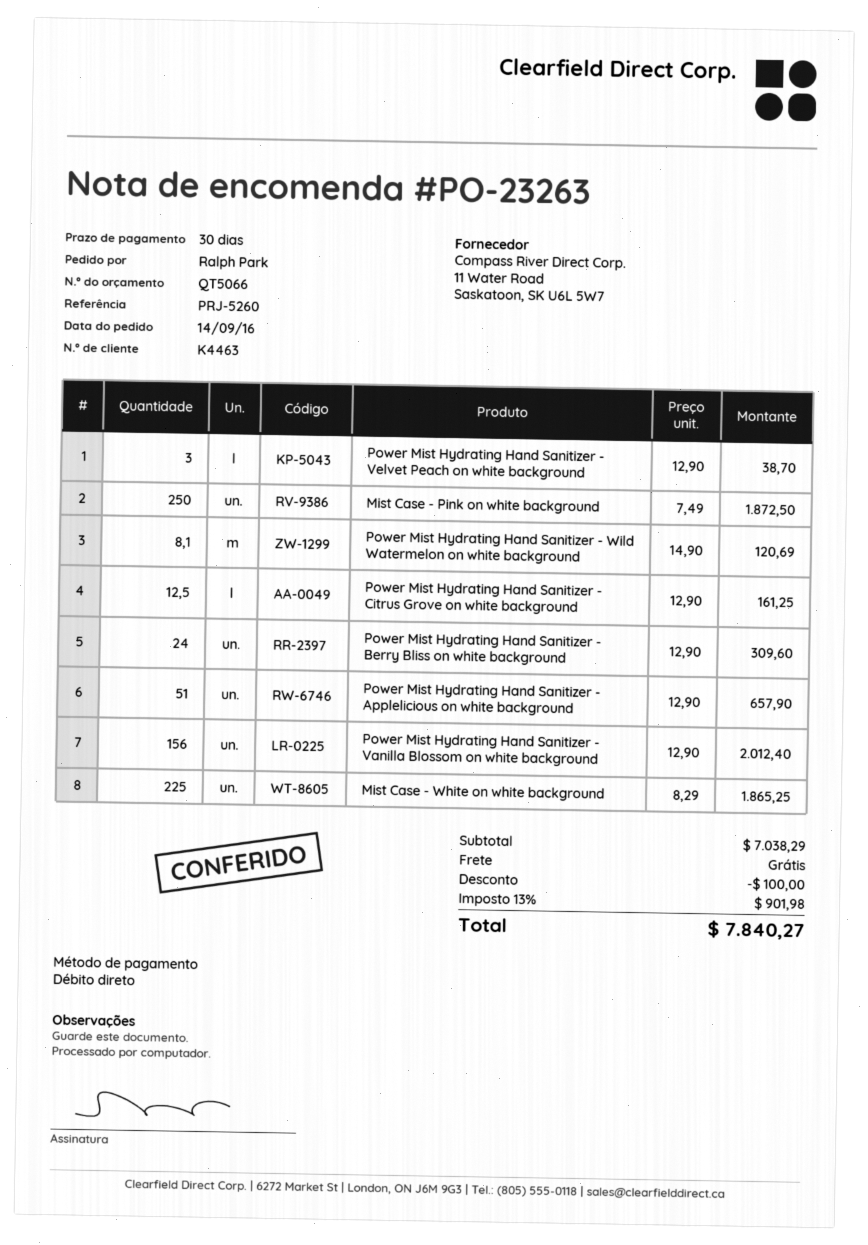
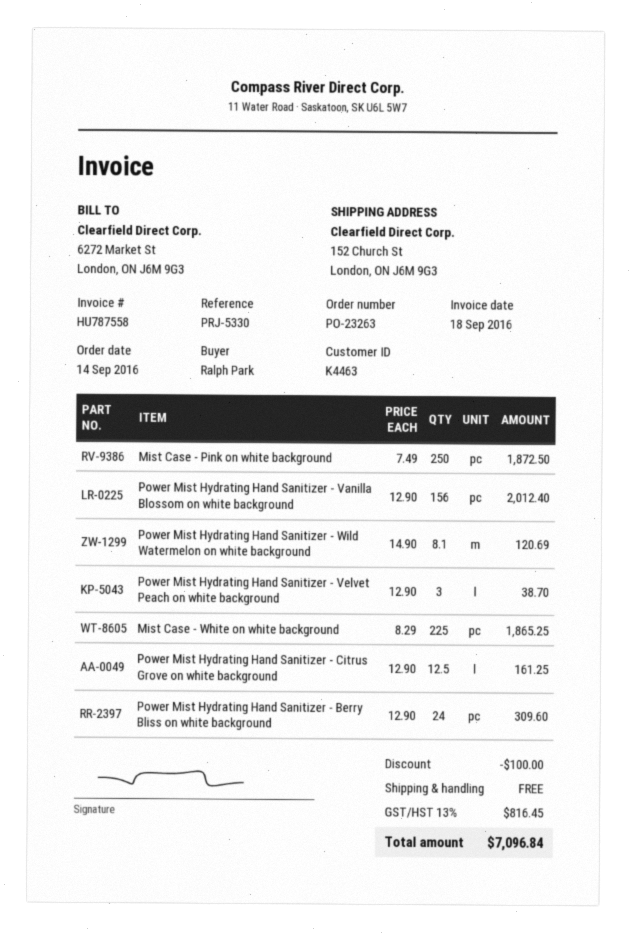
reference: PRJ-5260 -> PRJ-5330
Power Mist Hydrating Hand Sanitizer - Applelicious on white background: 51 x 12.90 = 657.90 -> none
tax: 13% = 901.98 -> 13% = 816.45
total: 7840.27 -> 7096.84

